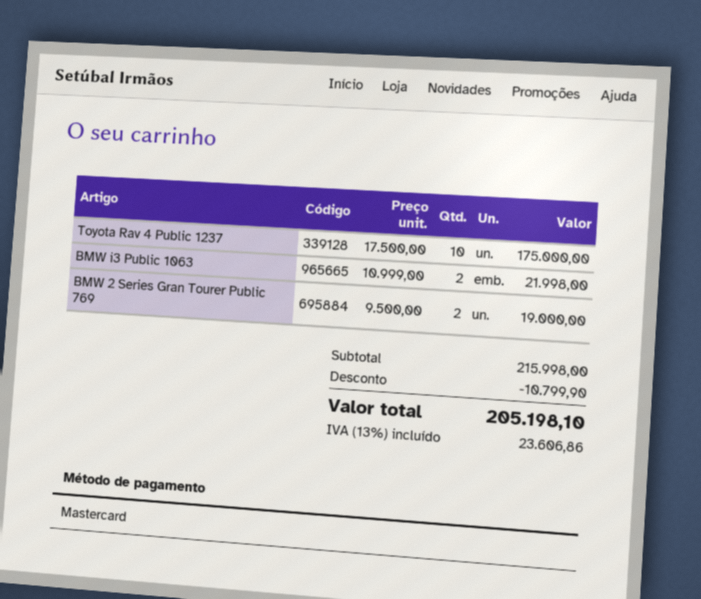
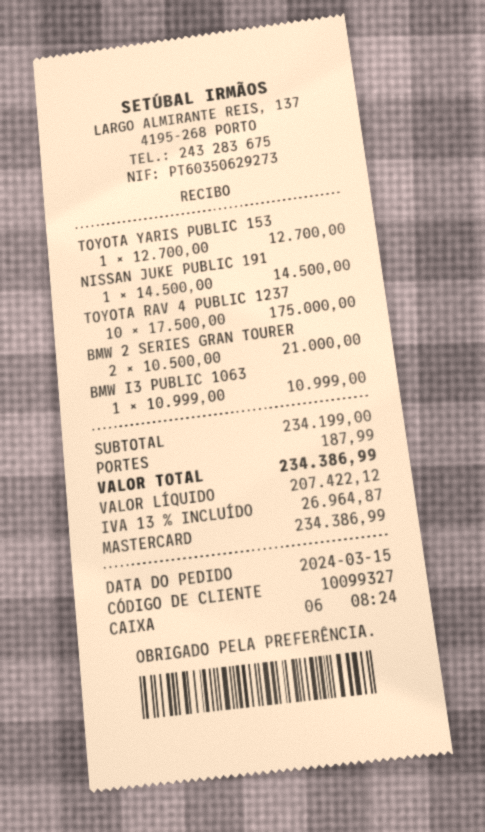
BMW i3 Public 1063: 2 x 10999.00 = 21998.00 -> 1 x 10999.00 = 10999.00
BMW 2 Series Gran Tourer Public 769: 2 x 9500.00 = 19000.00 -> 2 x 10500.00 = 21000.00
TOYOTA YARIS PUBLIC 153: none -> 1 x 12700.00 = 12700.00
NISSAN JUKE PUBLIC 191: none -> 1 x 14500.00 = 14500.00
subtotal: 215998.00 -> 234199.00
discount: 10799.90 -> none
shipping: none -> 187.99
tax: 13% = 23606.86 -> 13% = 26964.87
total: 205198.10 -> 234386.99

